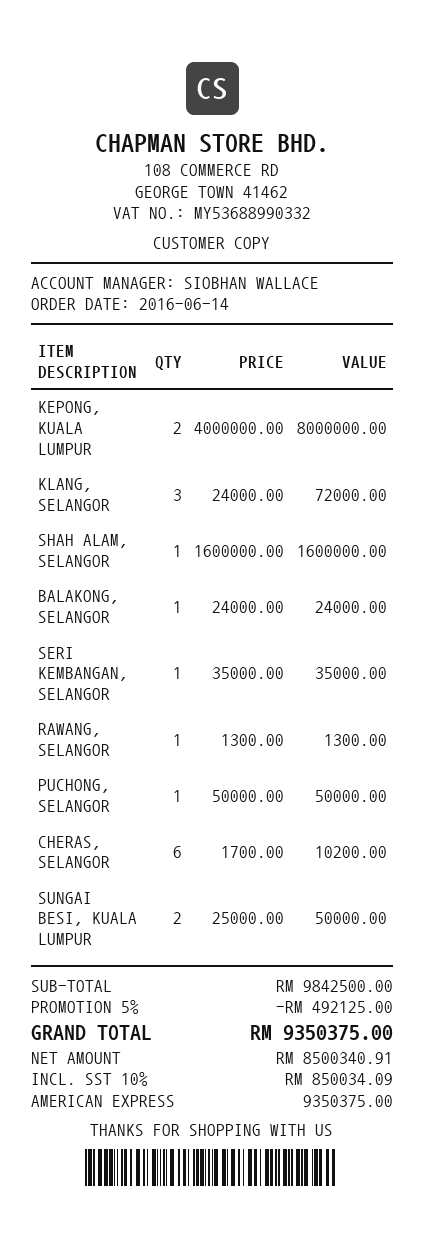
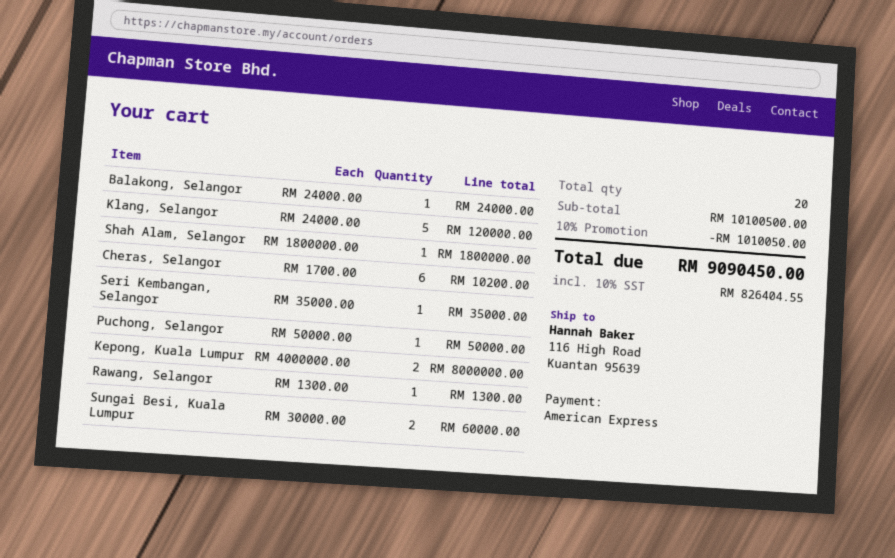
KLANG, SELANGOR: 3 x 24000.00 = 72000.00 -> 5 x 24000.00 = 120000.00
SHAH ALAM, SELANGOR: 1 x 1600000.00 = 1600000.00 -> 1 x 1800000.00 = 1800000.00
SUNGAI BESI, KUALA LUMPUR: 2 x 25000.00 = 50000.00 -> 2 x 30000.00 = 60000.00
subtotal: 9842500.00 -> 10100500.00
discount: 5% = 492125.00 -> 10% = 1010050.00
tax: 10% = 850034.09 -> 10% = 826404.55
total: 9350375.00 -> 9090450.00

